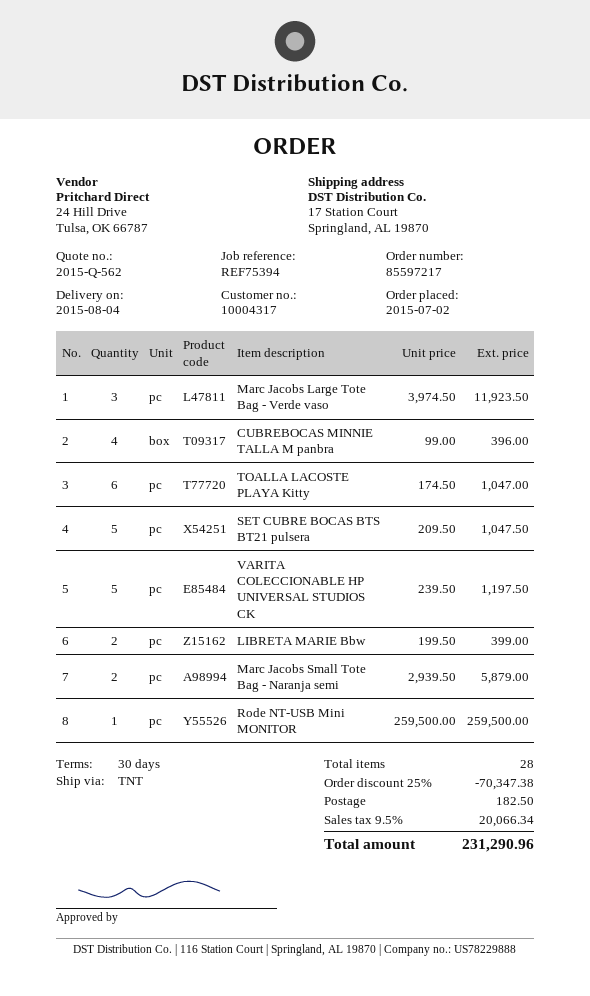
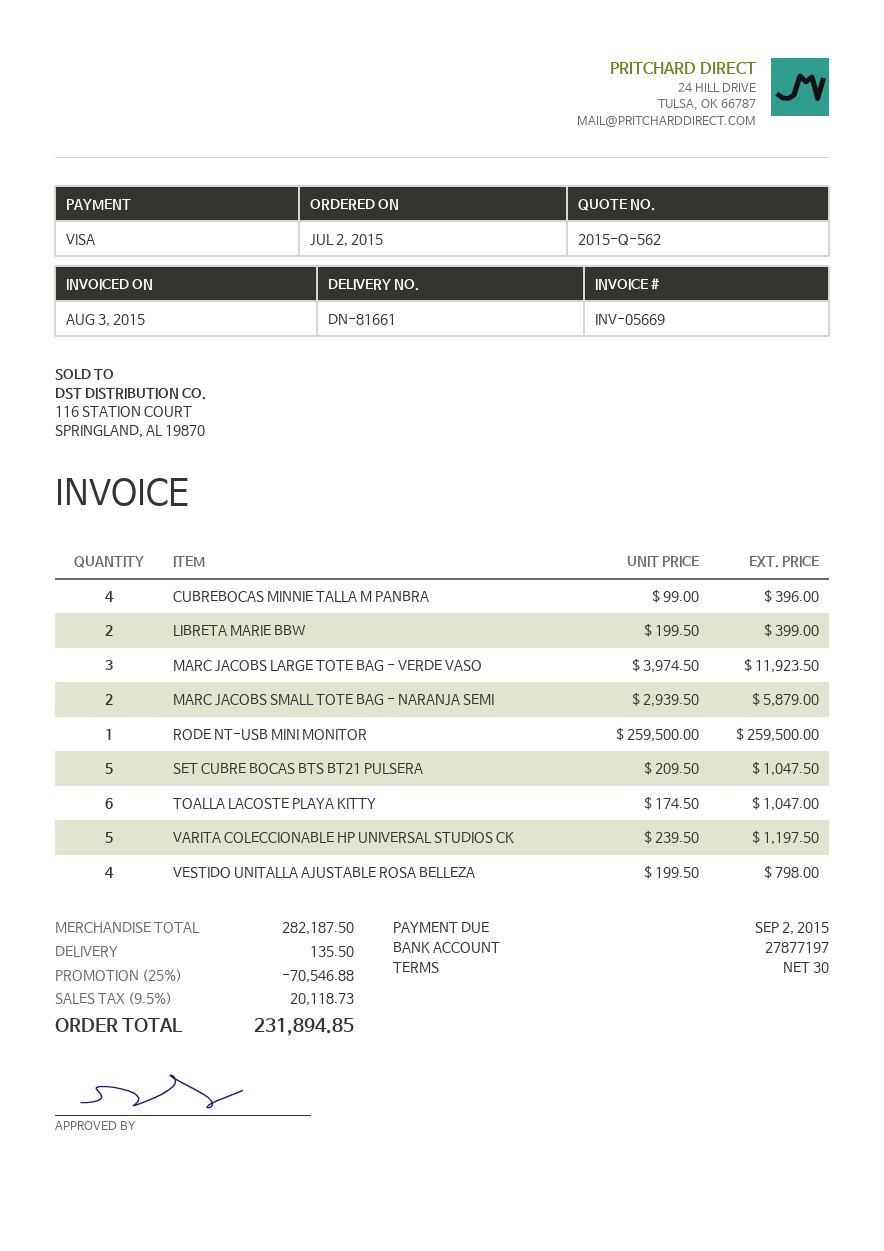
VESTIDO UNITALLA AJUSTABLE ROSA BELLEZA: none -> 4 x 199.50 = 798.00
discount: 25% = 70347.38 -> 25% = 70546.88
shipping: 182.50 -> 135.50
tax: 9.5% = 20066.34 -> 9.5% = 20118.73
total: 231290.96 -> 231894.85

